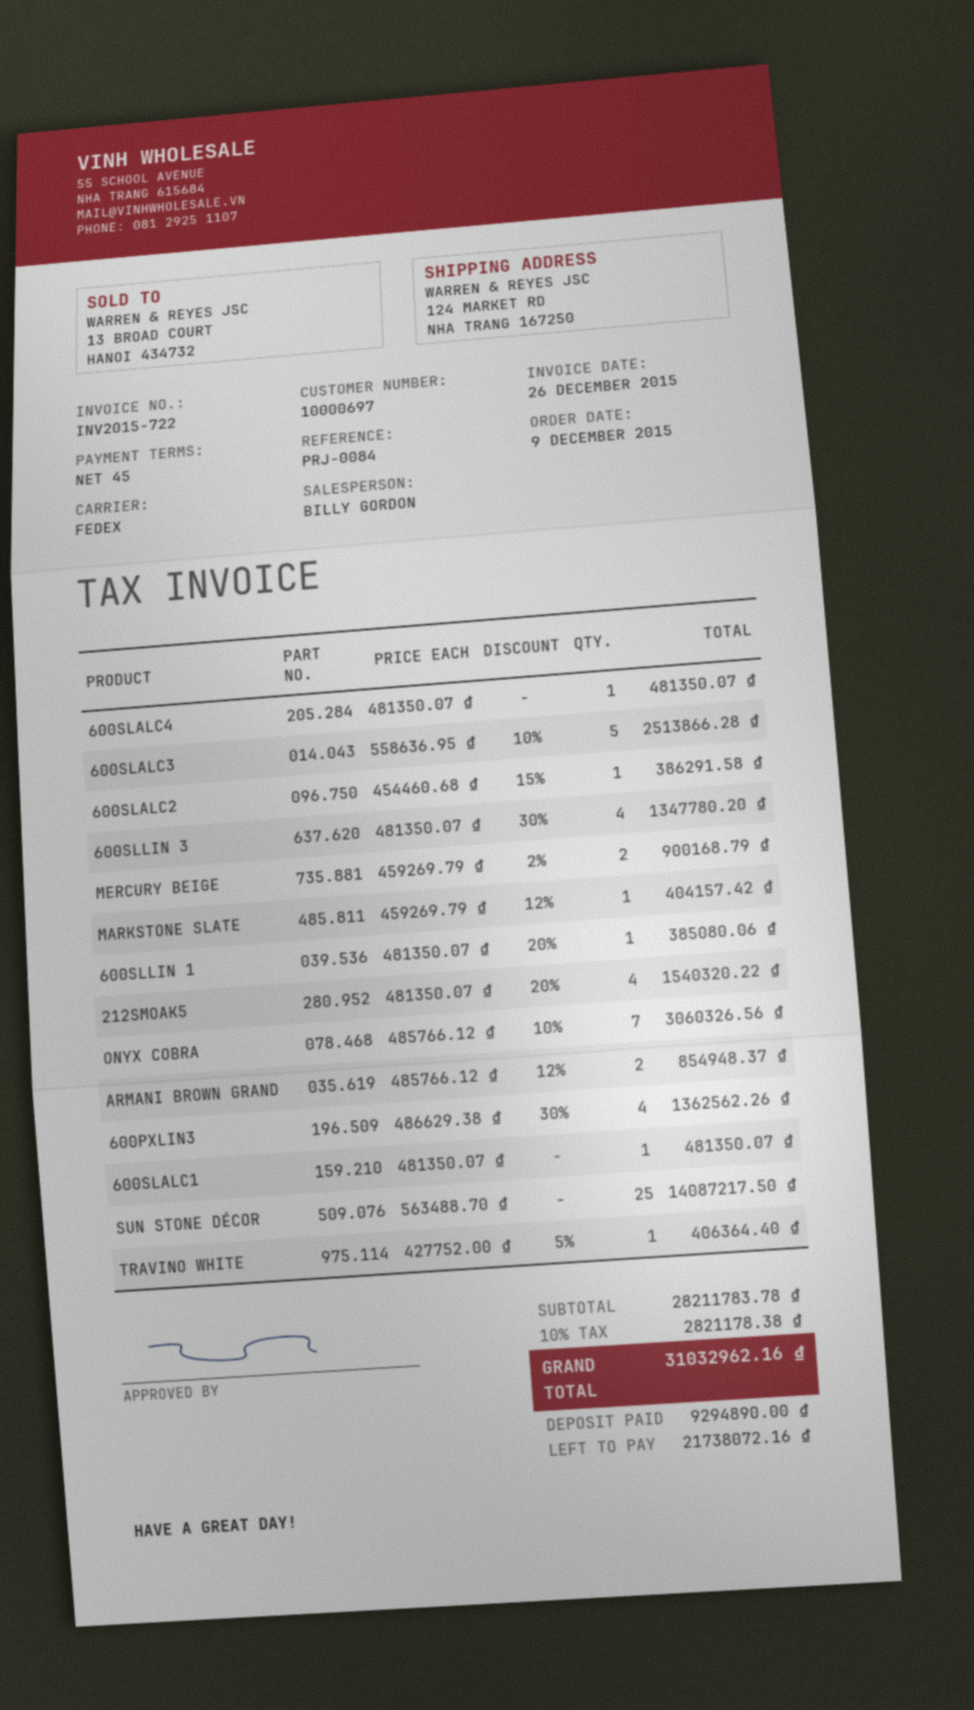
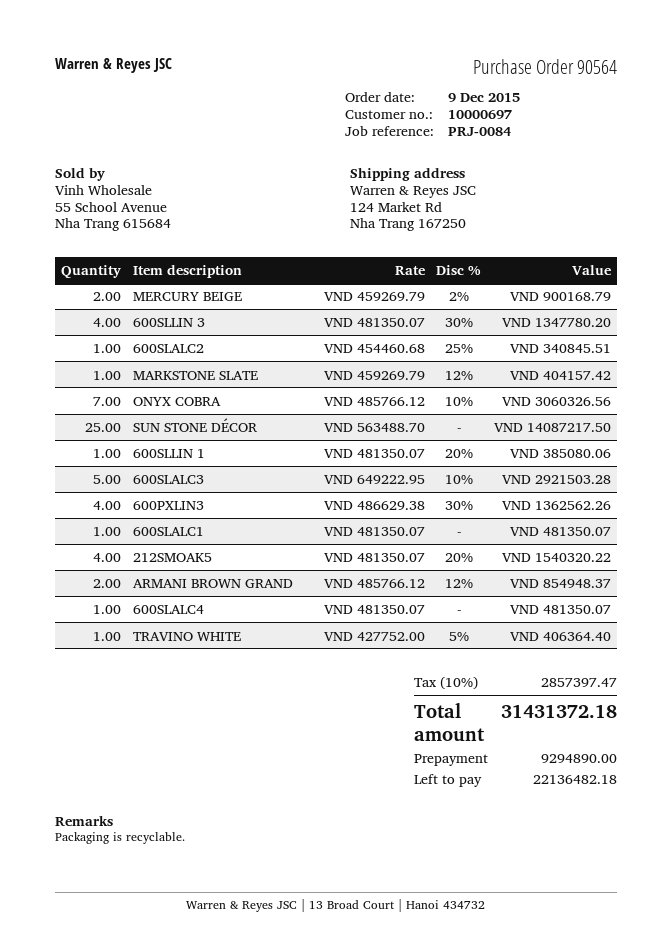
600SLALC3: 5 x 558636.95 - 10% = 2513866.28 -> 5 x 649222.95 - 10% = 2921503.28
600SLALC2: 1 x 454460.68 - 15% = 386291.58 -> 1 x 454460.68 - 25% = 340845.51
tax: 10% = 2821178.38 -> 10% = 2857397.47
total: 31032962.16 -> 31431372.18
balance: 21738072.16 -> 22136482.18

